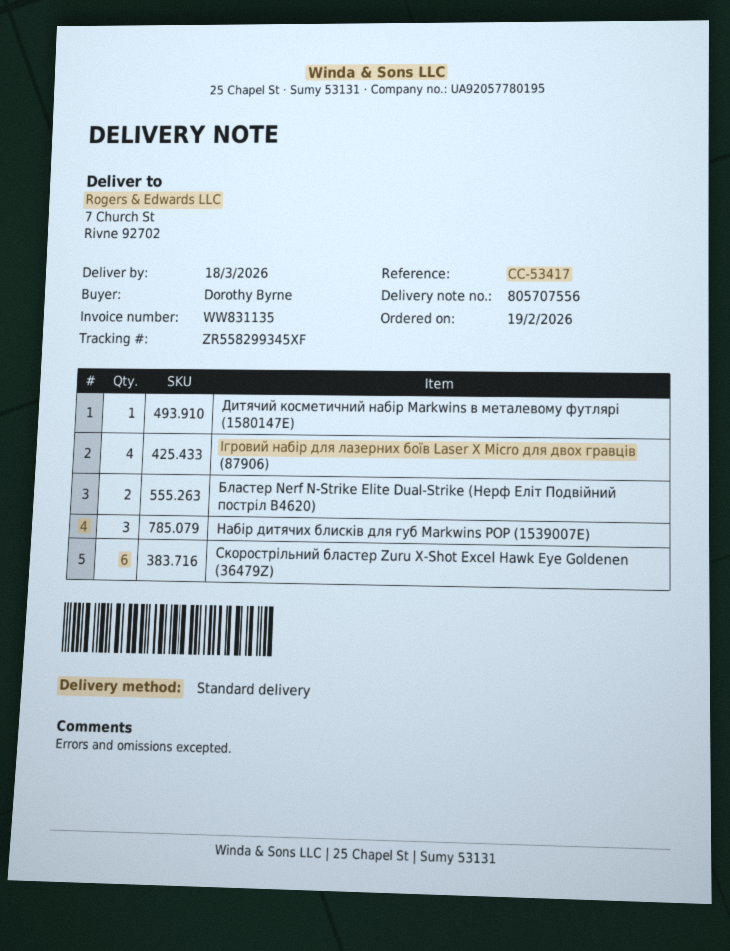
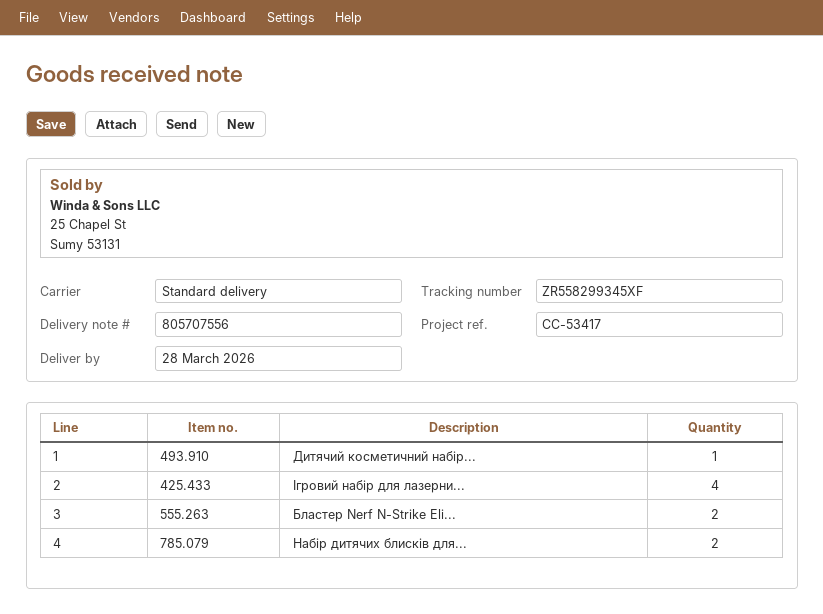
delivery date: 2026-03-18 -> 2026-03-28
Набір дитячих блисків для губ Mаrkwins POP (1539007E): 3 -> 2
Скорострільний бластер Zuru X-Shot Excel Hawk Eye Goldenen (36479Z): 6 -> none

